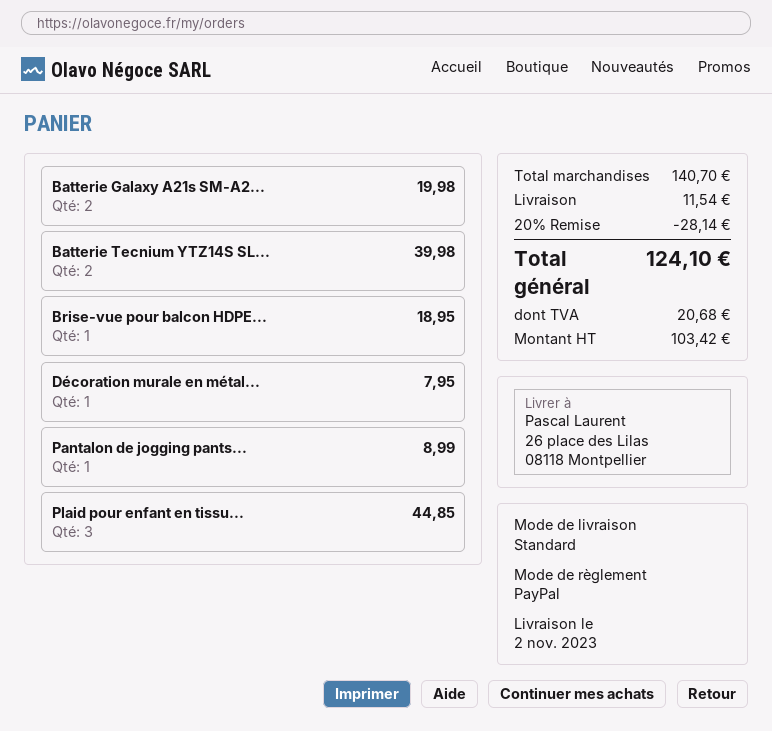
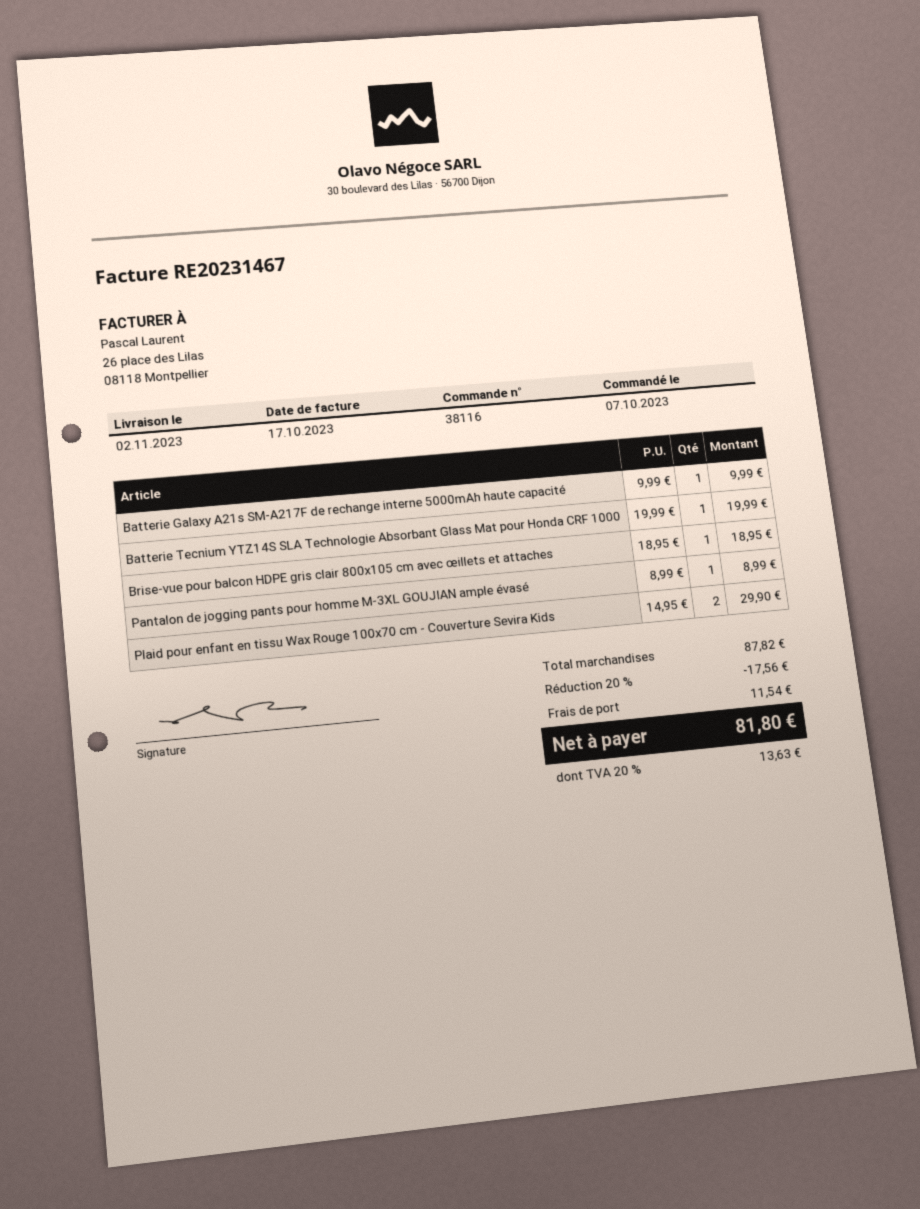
Batterie Galaxy A21s SM-A2...: 2 for 19.98 -> 1 for 9.99
Batterie Tecnium YTZ14S SL...: 2 for 39.98 -> 1 for 19.99
Décoration murale en métal...: 1 for 7.95 -> none
Plaid pour enfant en tissu...: 3 for 44.85 -> 2 for 29.90
subtotal: 140.70 -> 87.82
discount: 20% = 28.14 -> 20% = 17.56
tax: 20.68 -> 13.63
total: 124.10 -> 81.80

